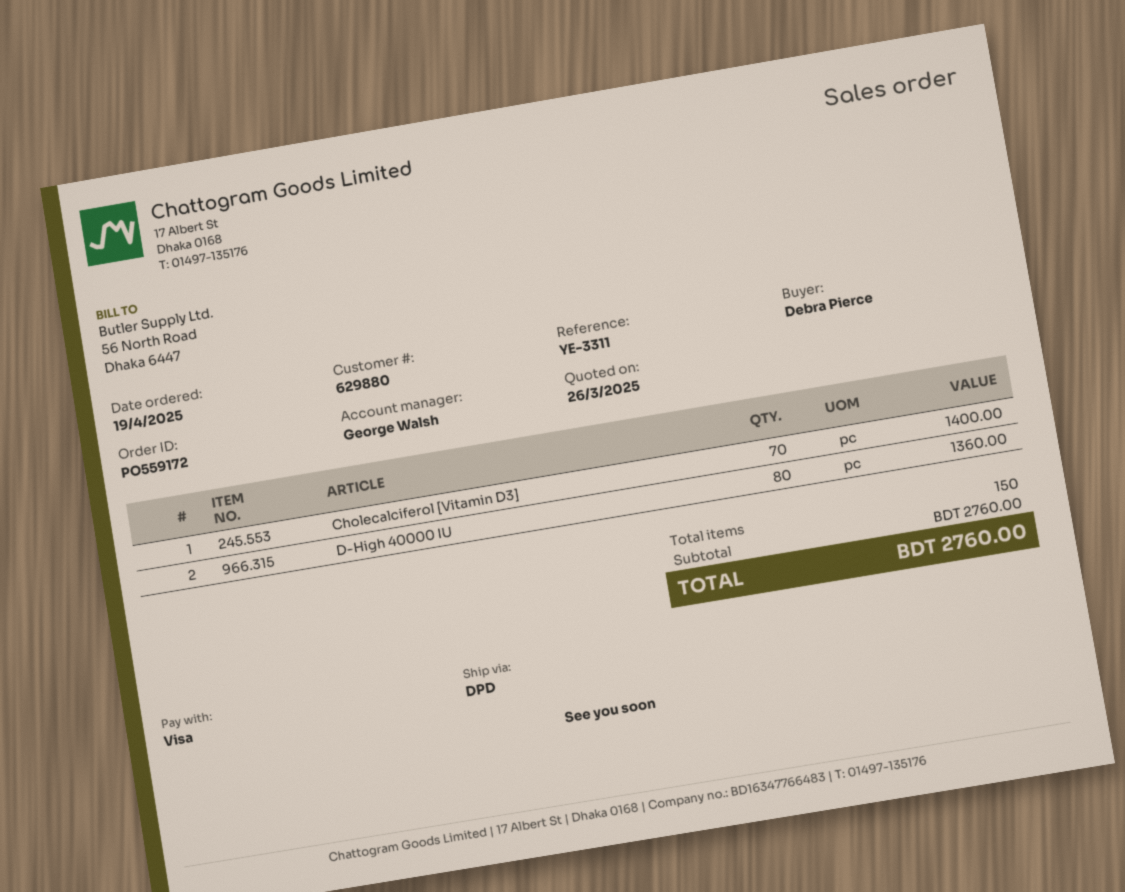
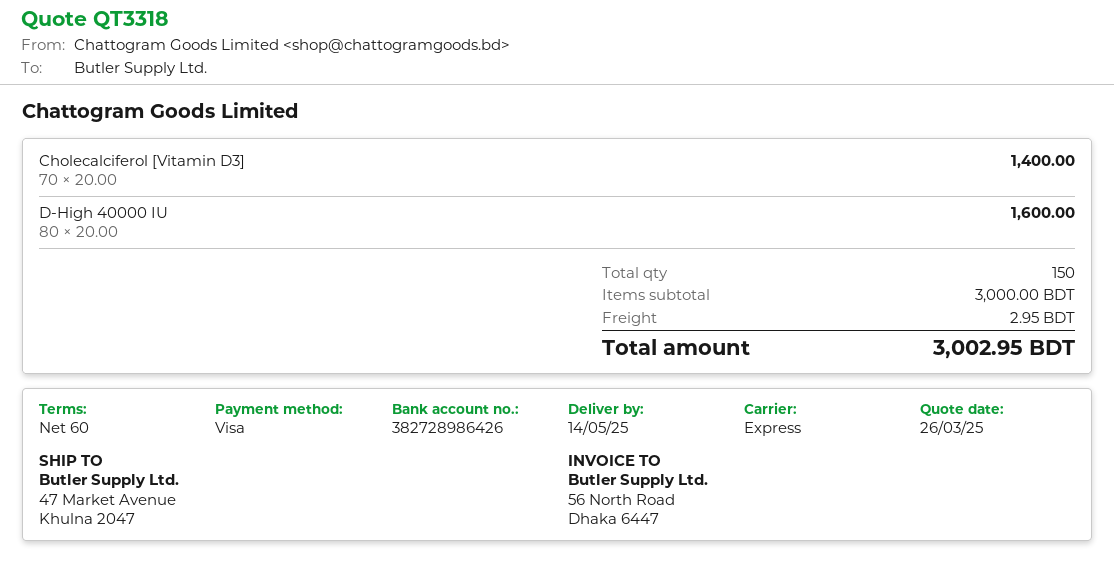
shipping method: DPD -> express
D-High 40000 IU: 80 for 1360.00 -> 80 for 1600.00
subtotal: 2760.00 -> 3000.00
shipping: none -> 2.95
total: 2760.00 -> 3002.95

